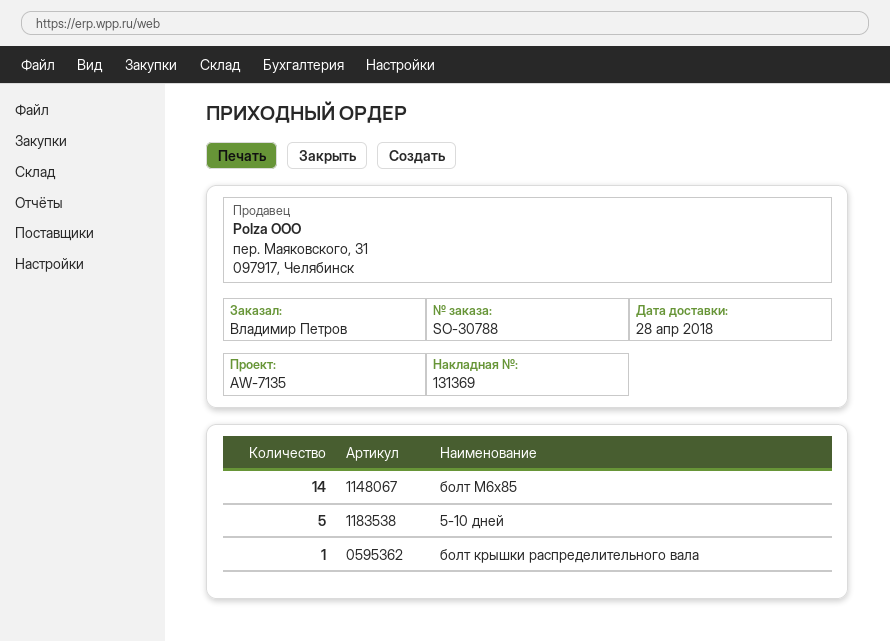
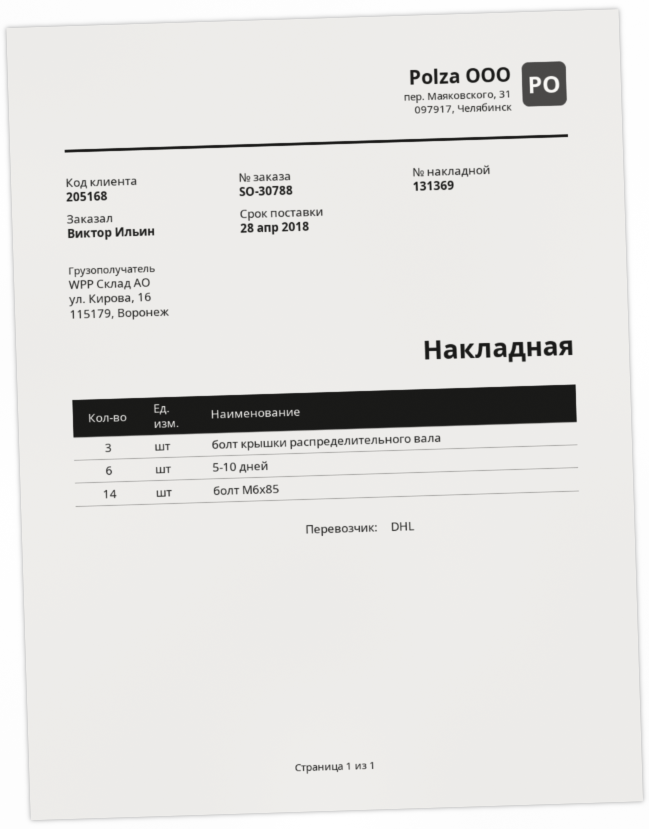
ordered by: Владимир Петров -> Виктор Ильин
5-10 дней: 5 -> 6
болт крышки распределительного вала: 1 -> 3

